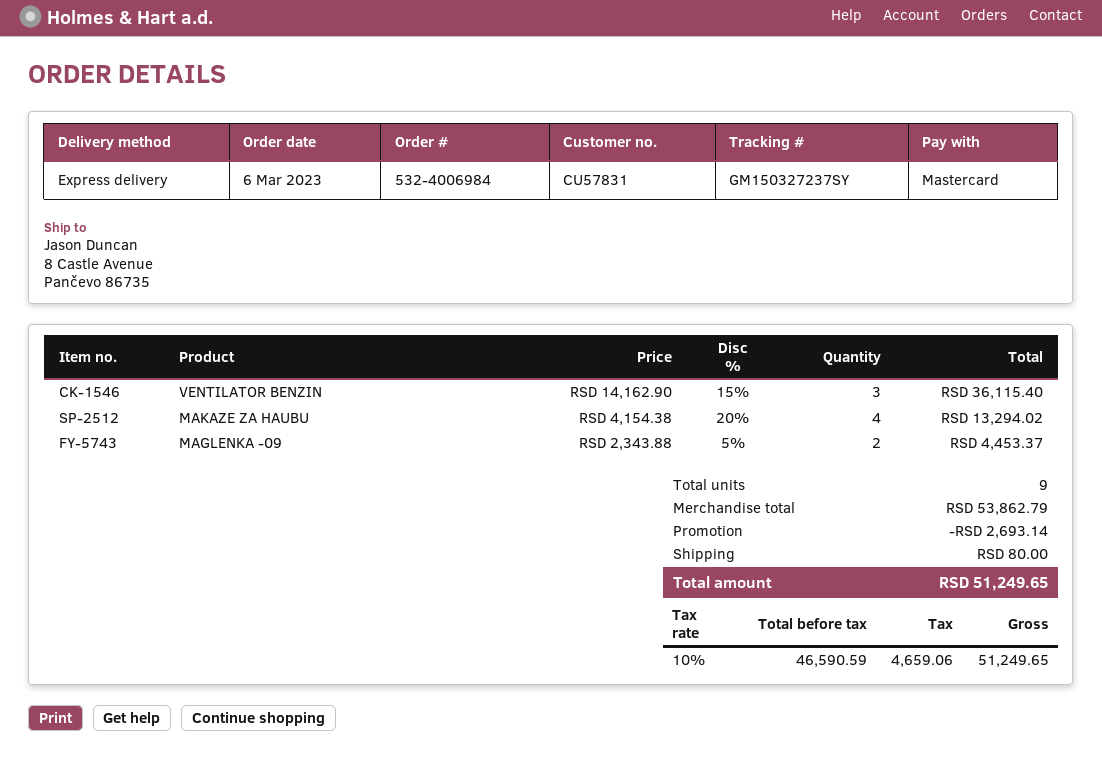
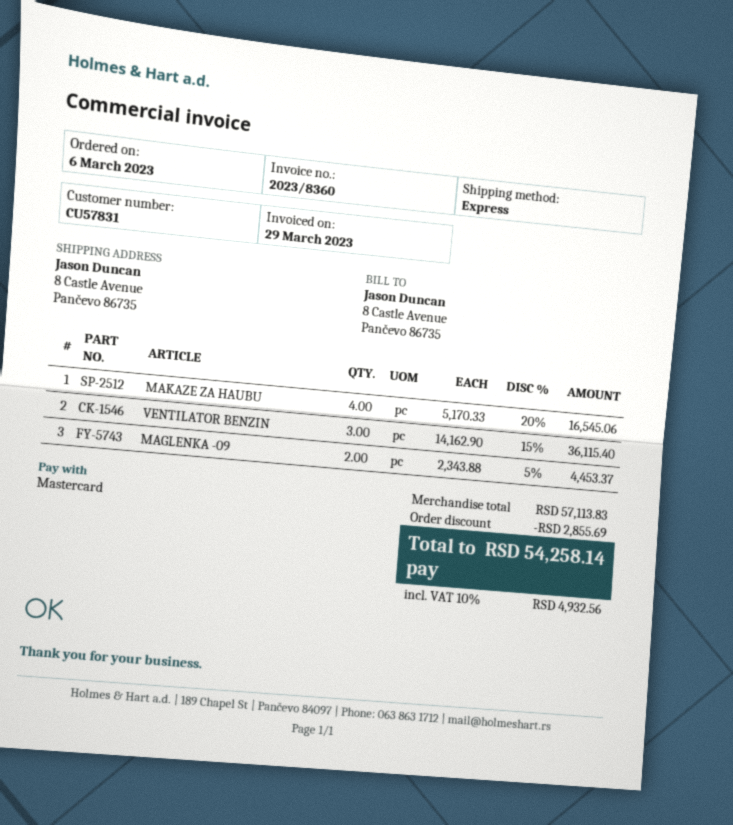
MAKAZE ZA HAUBU: 4 x 4154.38 - 20% = 13294.02 -> 4 x 5170.33 - 20% = 16545.06
subtotal: 53862.79 -> 57113.83
discount: 2693.14 -> 2855.69
shipping: 80.00 -> none
tax: 10% = 4659.06 -> 10% = 4932.56
total: 51249.65 -> 54258.14

